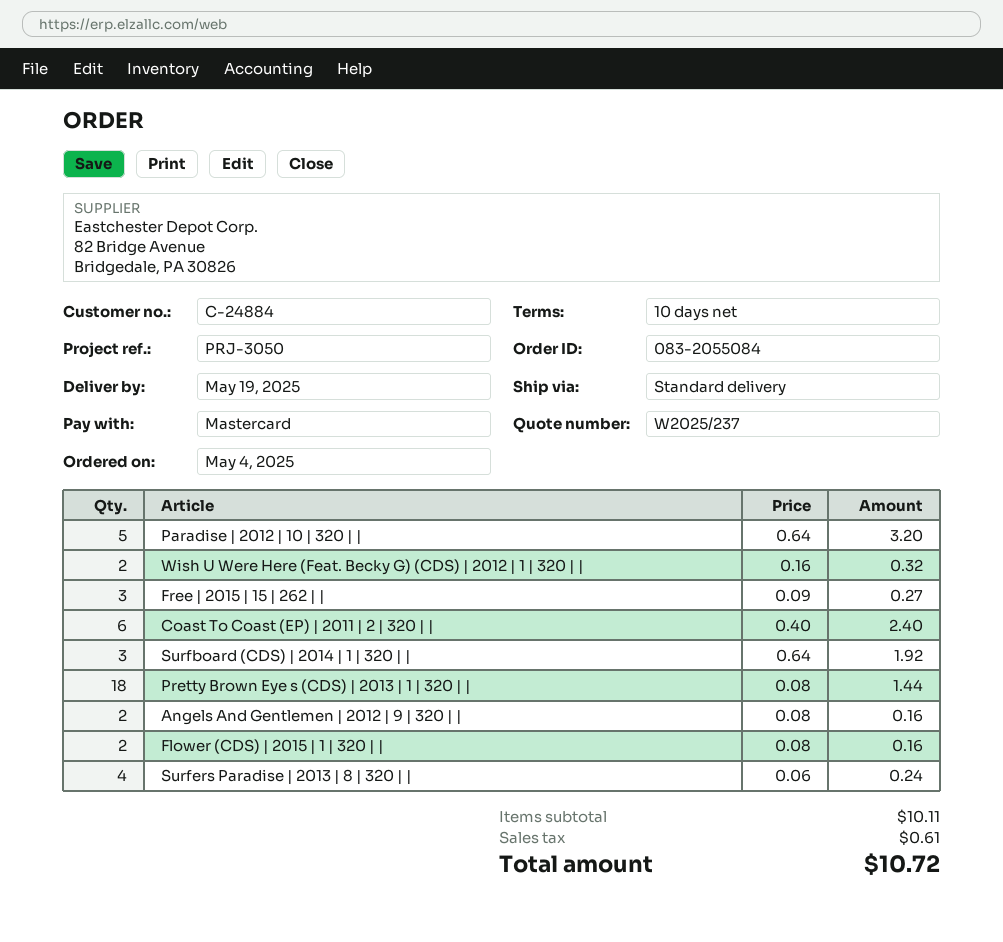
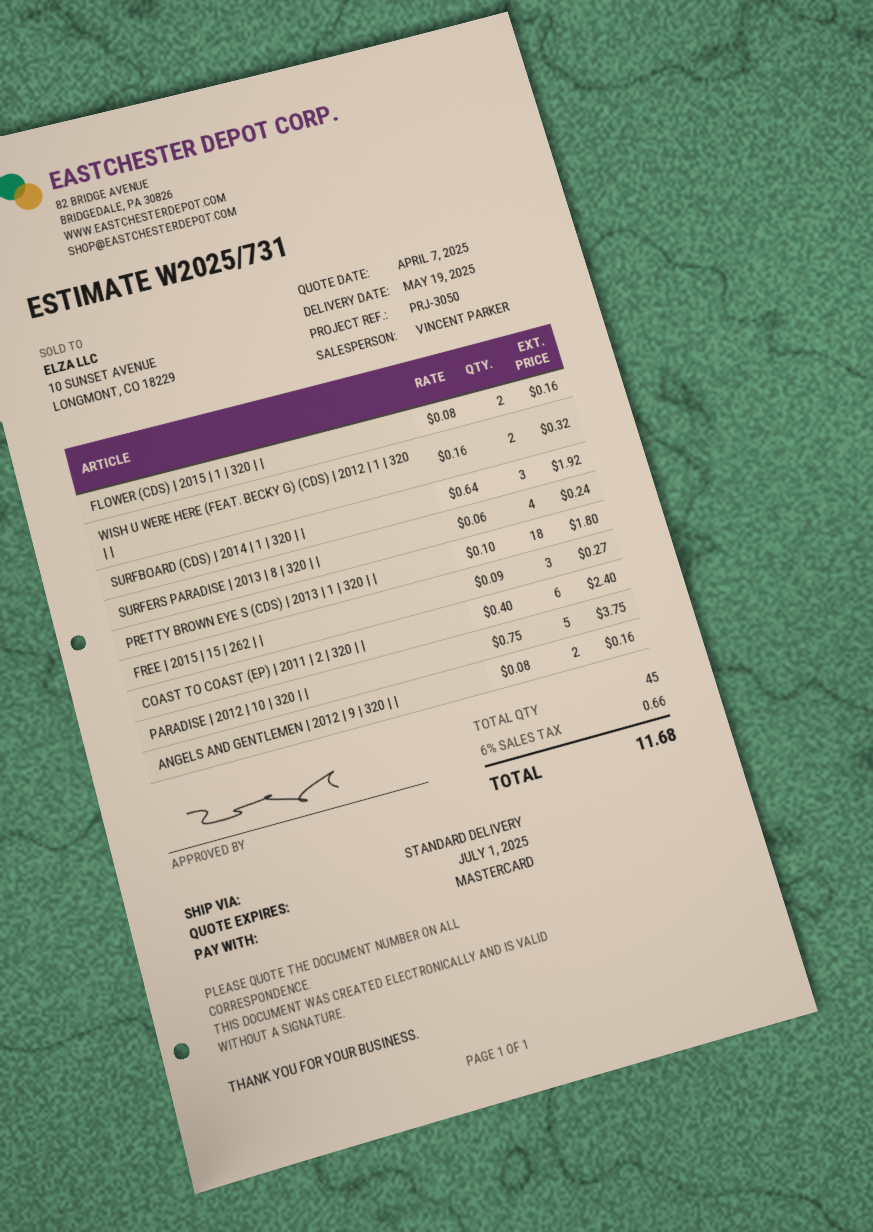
quote number: W2025/237 -> W2025/731
Paradise | 2012 | 10 | 320 | |: 5 x 0.64 = 3.20 -> 5 x 0.75 = 3.75
Pretty Brown Eye s (CDS) | 2013 | 1 | 320 | |: 18 x 0.08 = 1.44 -> 18 x 0.10 = 1.80
tax: 0.61 -> 0.66
total: 10.72 -> 11.68

